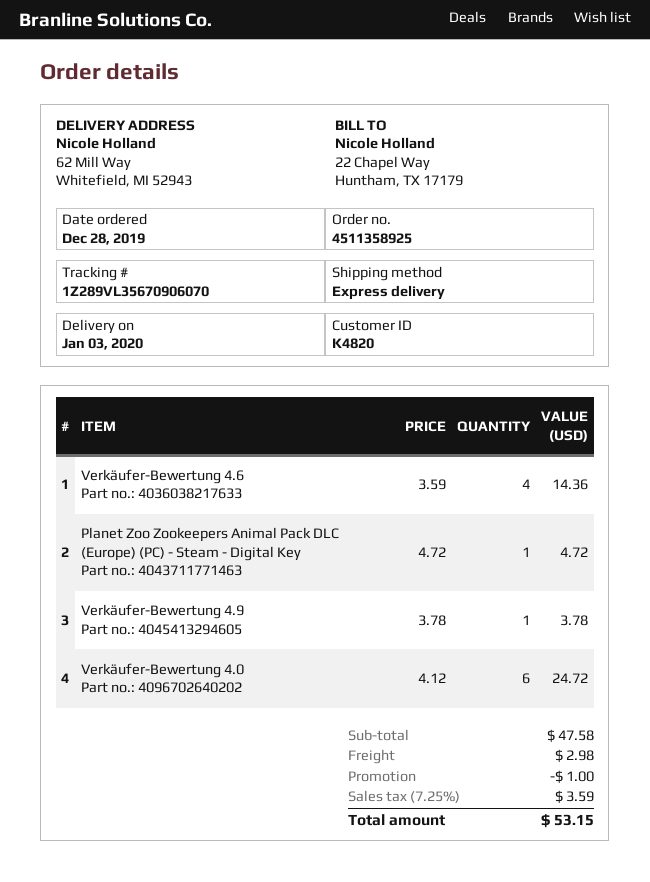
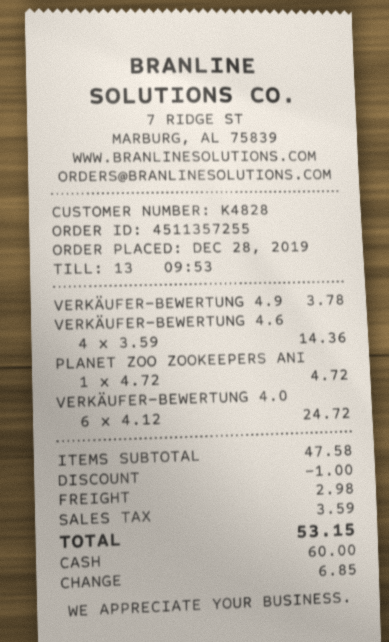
order number: 4511358925 -> 4511357255
customer number: K4820 -> K4828

